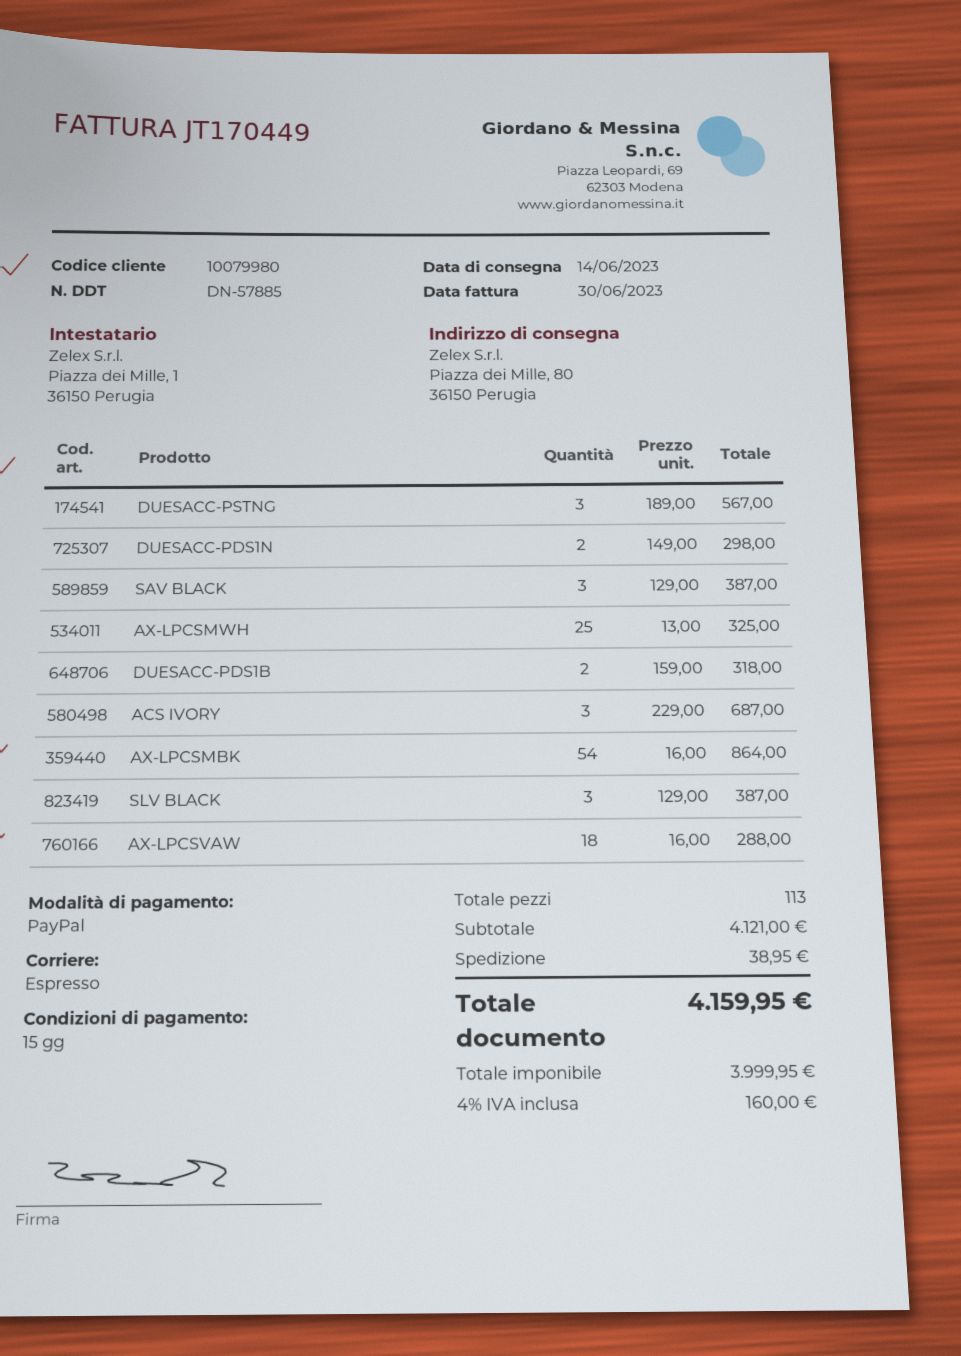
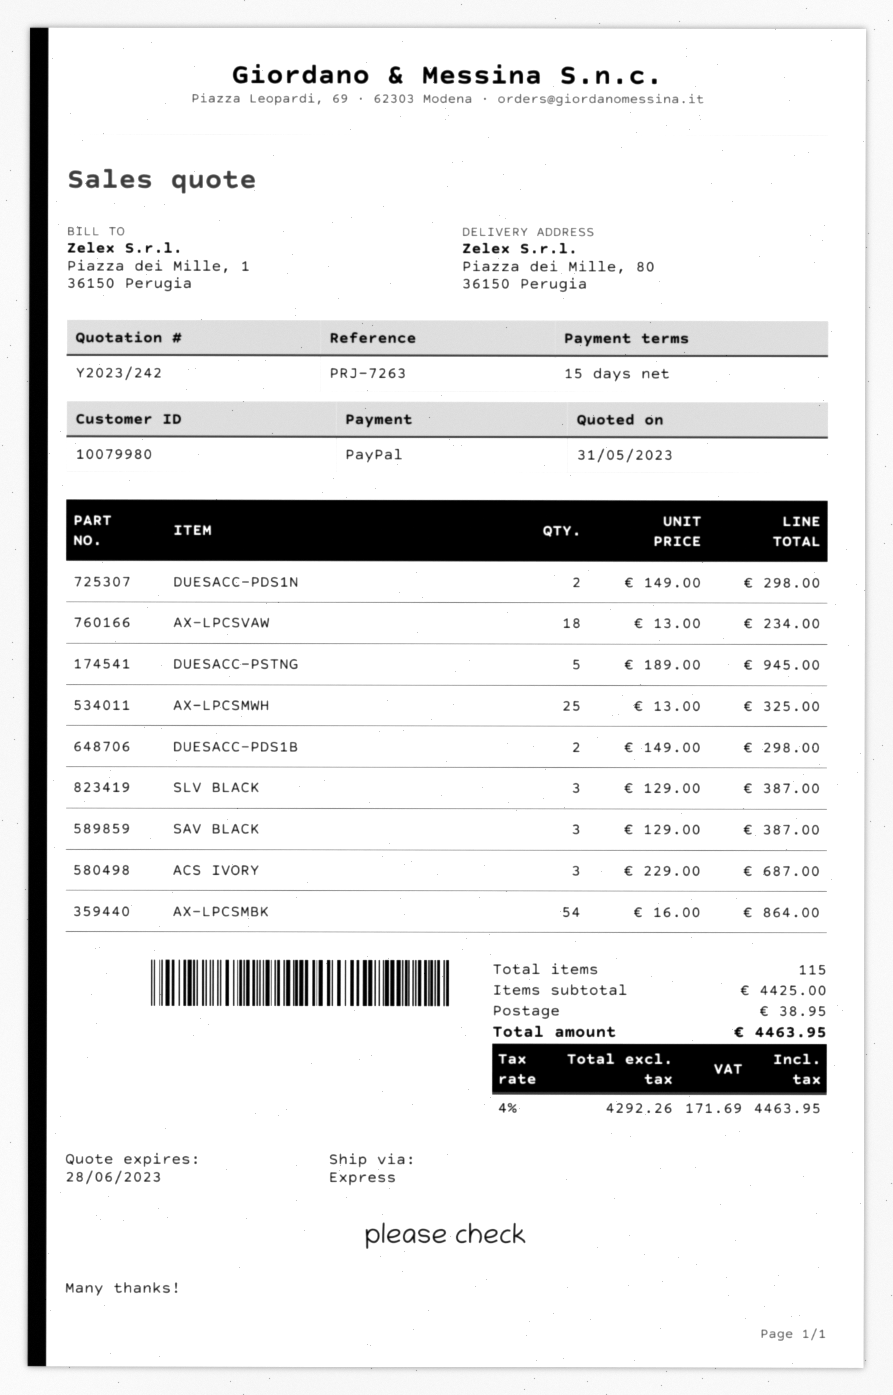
DUESACC-PSTNG: 3 x 189.00 = 567.00 -> 5 x 189.00 = 945.00
DUESACC-PDS1B: 2 x 159.00 = 318.00 -> 2 x 149.00 = 298.00
AX-LPCSVAW: 18 x 16.00 = 288.00 -> 18 x 13.00 = 234.00
total quantity: 113 -> 115
subtotal: 4121.00 -> 4425.00
net: 3999.95 -> 4292.26
tax: 4% = 160.00 -> 4% = 171.69
total: 4159.95 -> 4463.95

